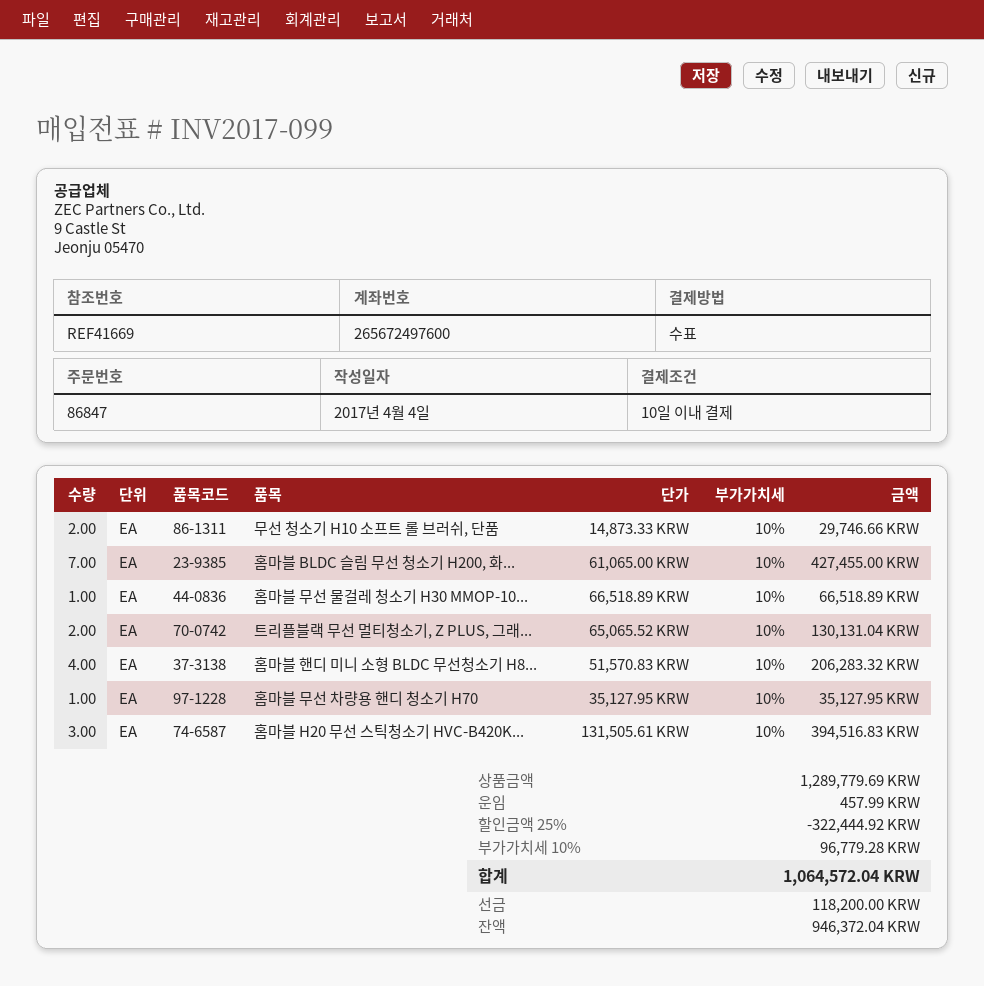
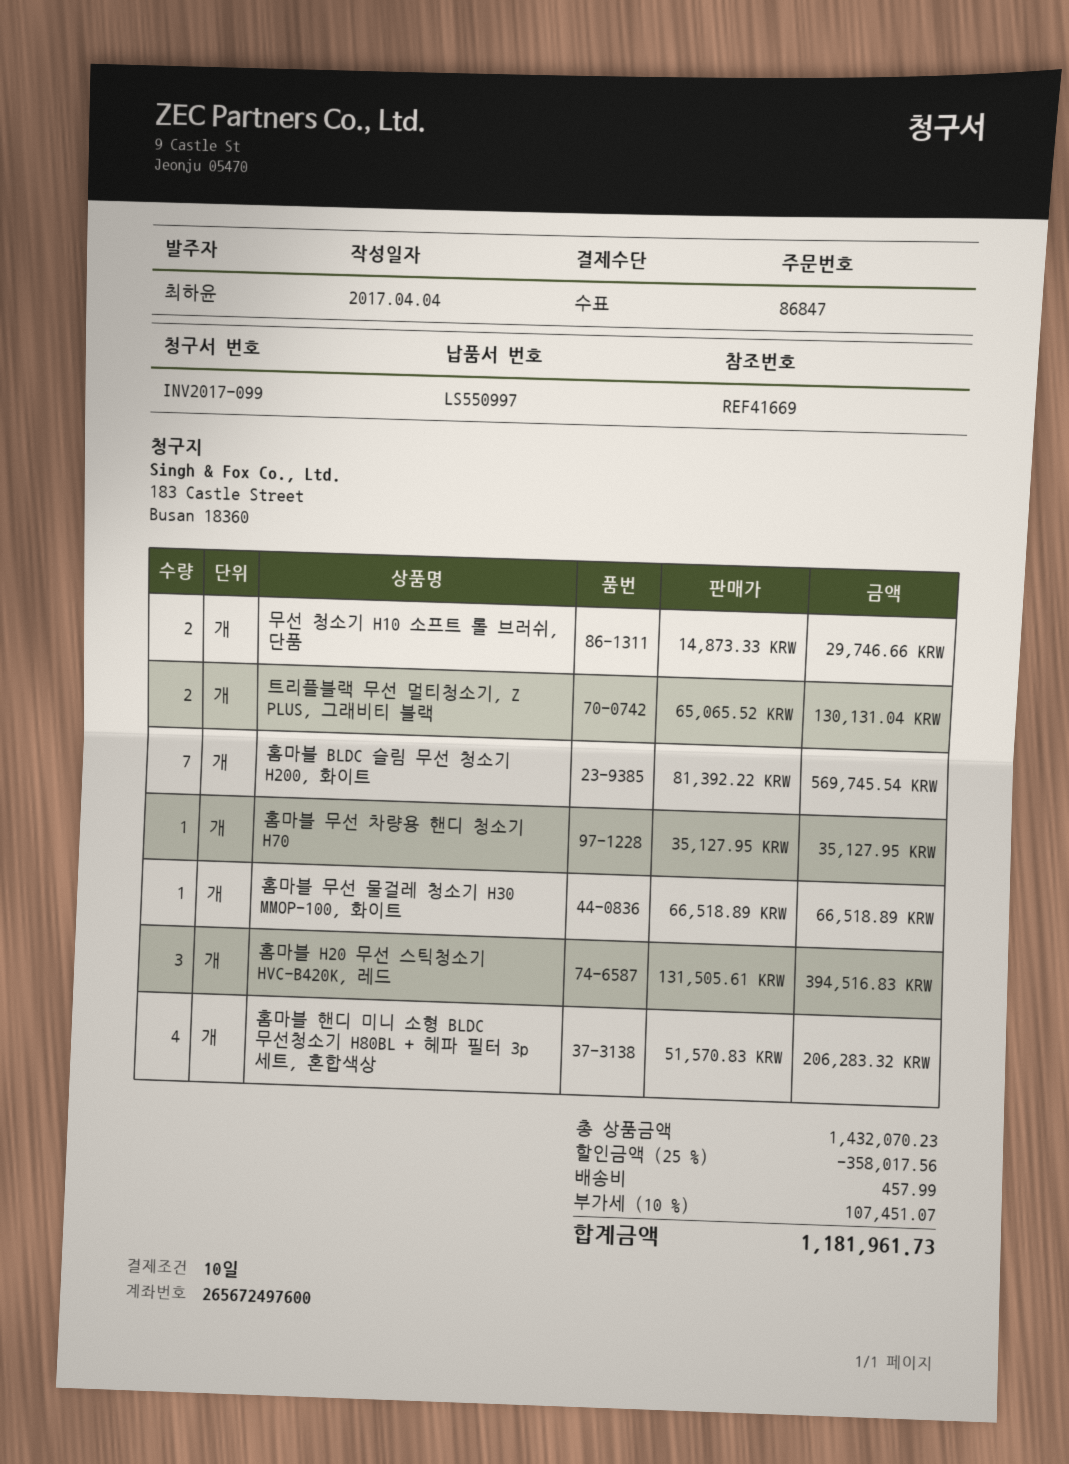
홈마블 BLDC 슬림 무선 청소기 H200, 화...: 7 x 61065.00 = 427455.00 -> 7 x 81392.22 = 569745.54
subtotal: 1289779.69 -> 1432070.23
discount: 25% = 322444.92 -> 25% = 358017.56
tax: 10% = 96779.28 -> 10% = 107451.07
total: 1064572.04 -> 1181961.73

